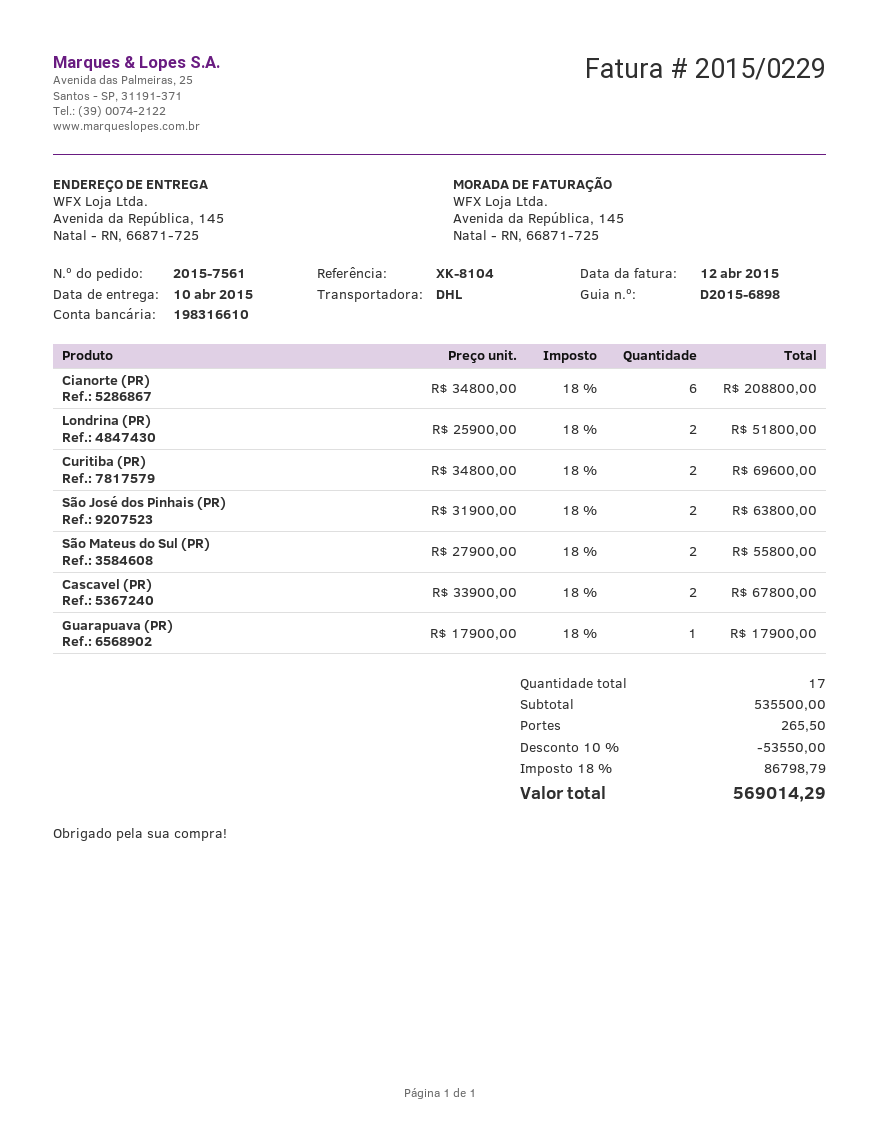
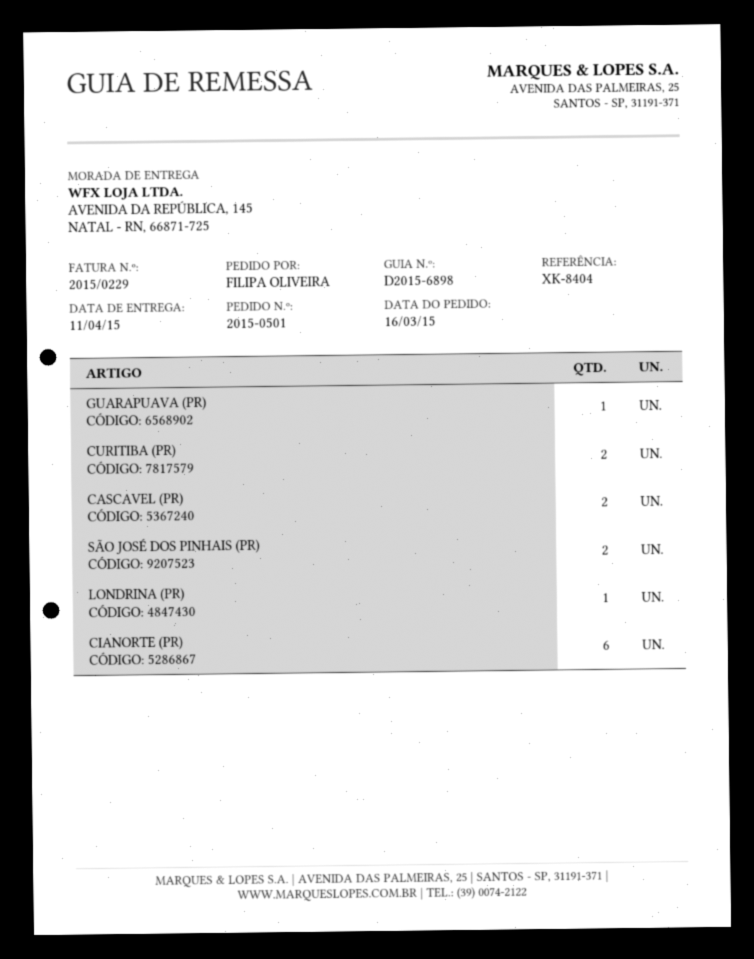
order number: 2015-7561 -> 2015-0501
delivery date: 2015-04-10 -> 2015-04-11
reference: XK-8104 -> XK-8404
Londrina (PR): 2 -> 1
São Mateus do Sul (PR): 2 -> none

